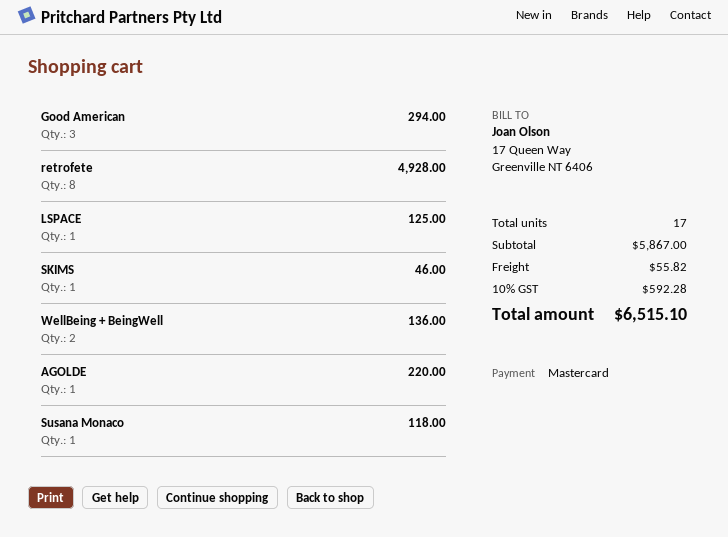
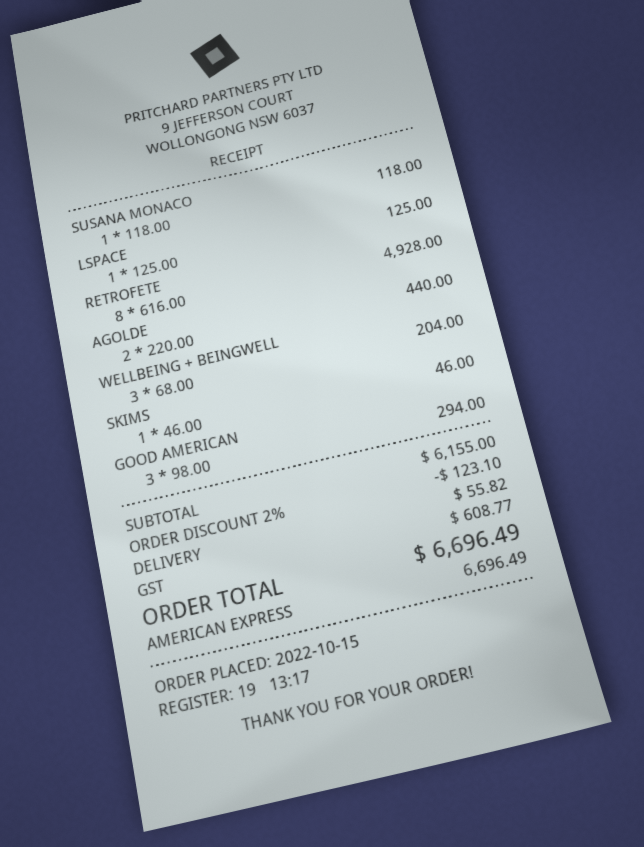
payment method: Mastercard -> American Express
WellBeing + BeingWell: 2 for 136.00 -> 3 for 204.00
AGOLDE: 1 for 220.00 -> 2 for 440.00
subtotal: 5867.00 -> 6155.00
discount: none -> 2% = 123.10
tax: 592.28 -> 608.77
total: 6515.10 -> 6696.49

